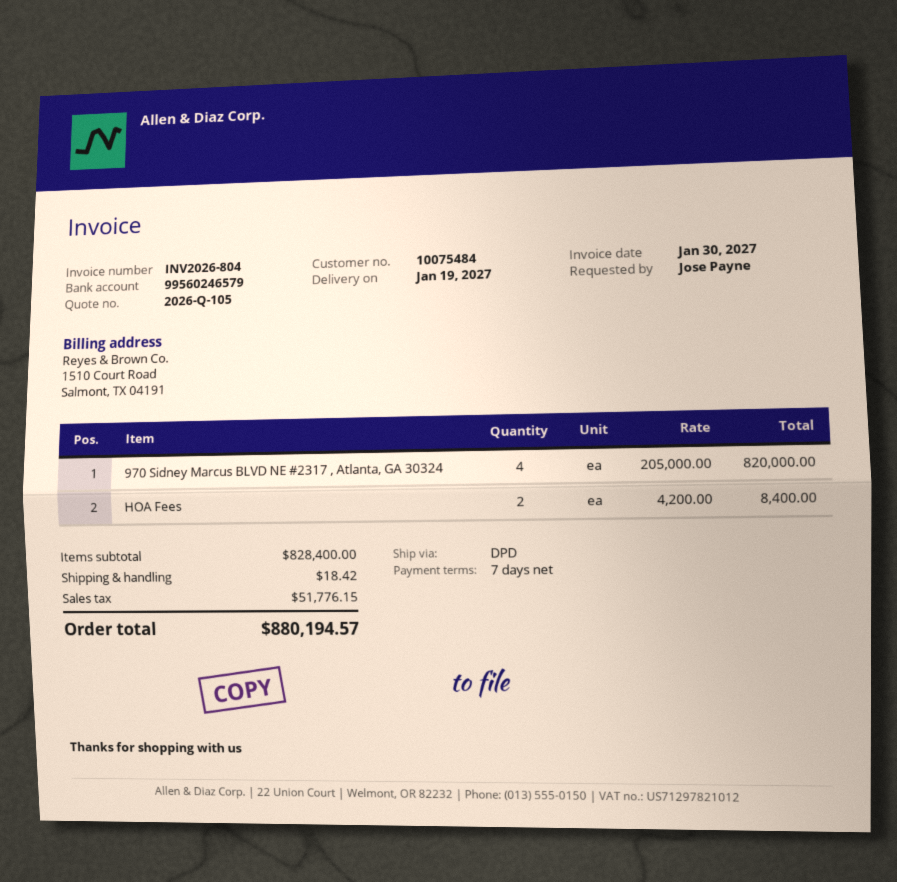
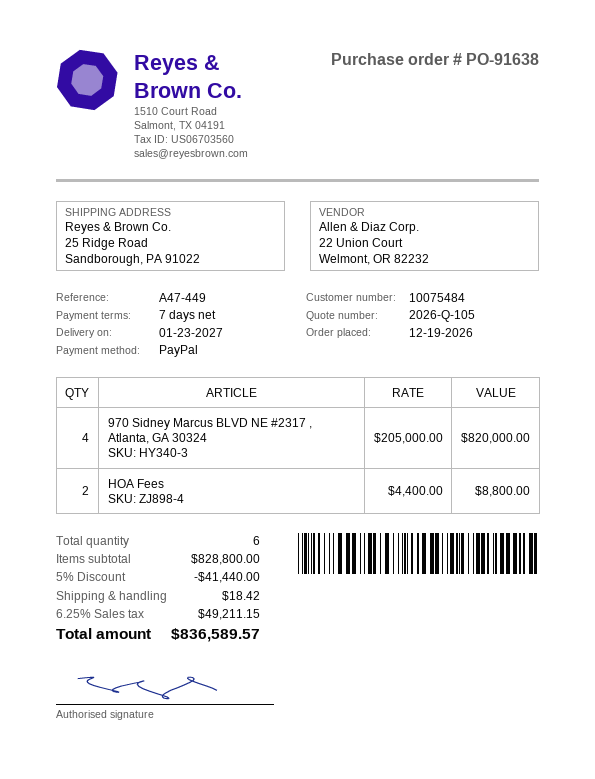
delivery date: 2027-01-19 -> 2027-01-23
HOA Fees: 2 x 4200.00 = 8400.00 -> 2 x 4400.00 = 8800.00
subtotal: 828400.00 -> 828800.00
discount: none -> 5% = 41440.00
tax: 51776.15 -> 49211.15
total: 880194.57 -> 836589.57

